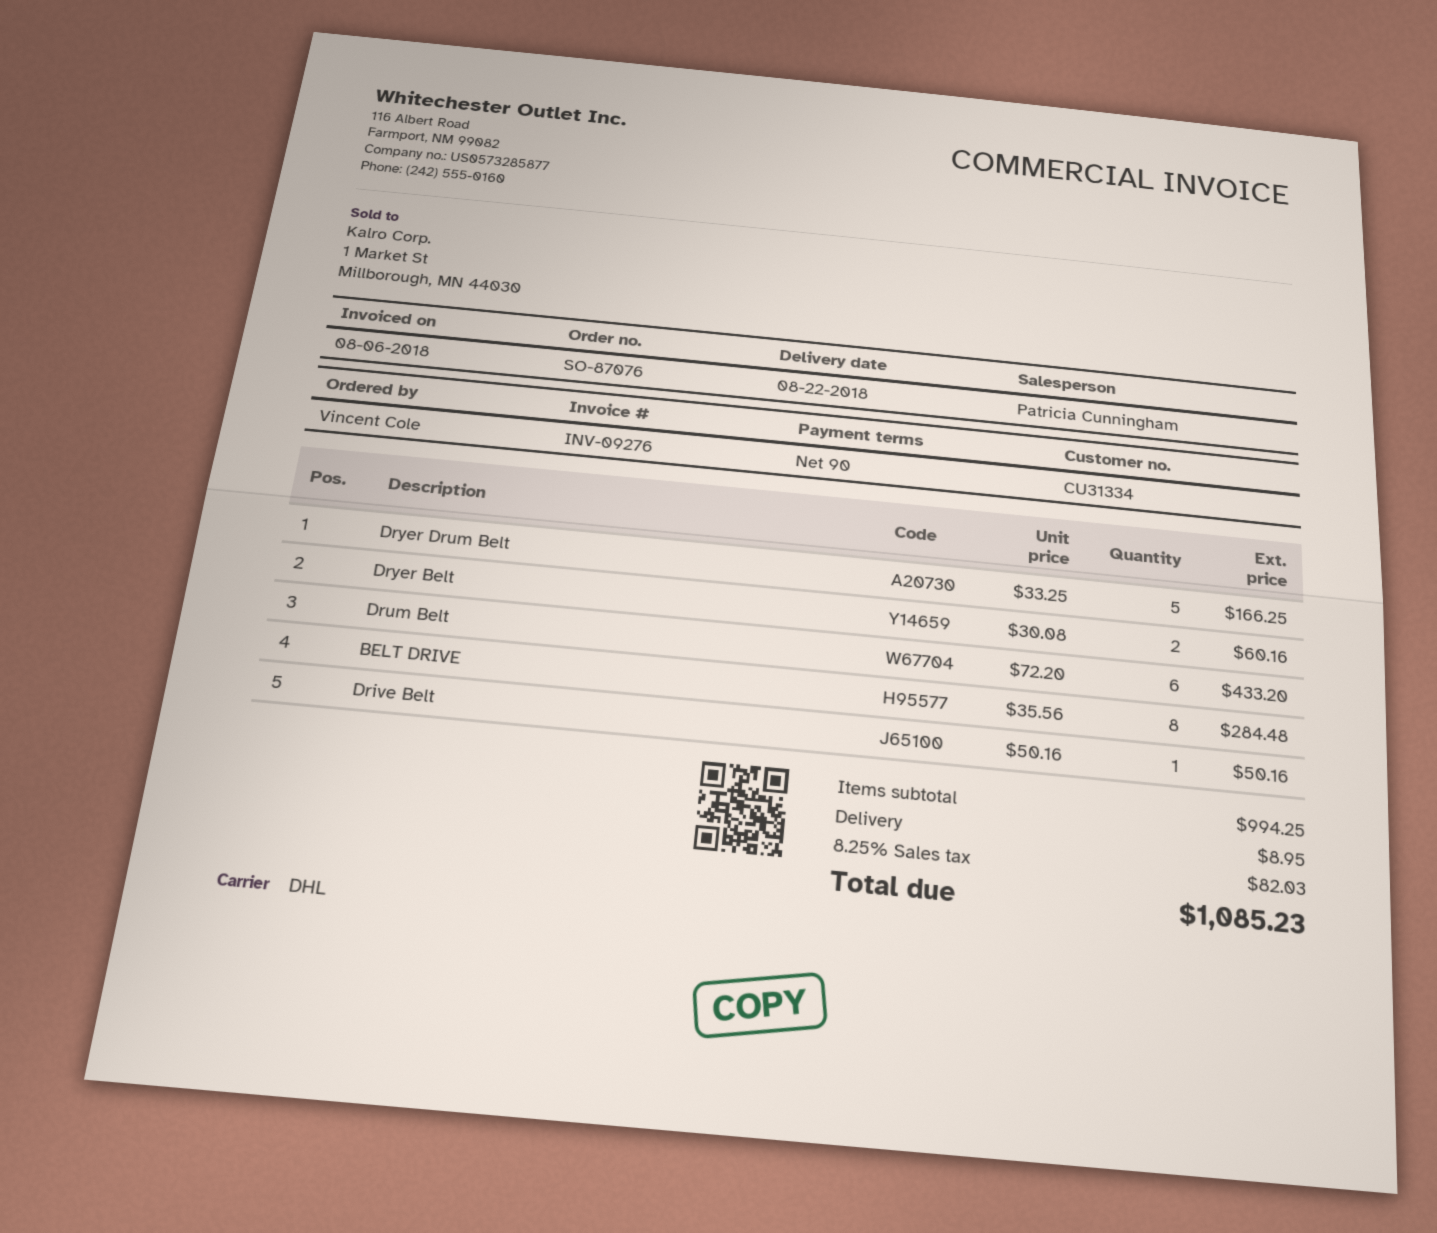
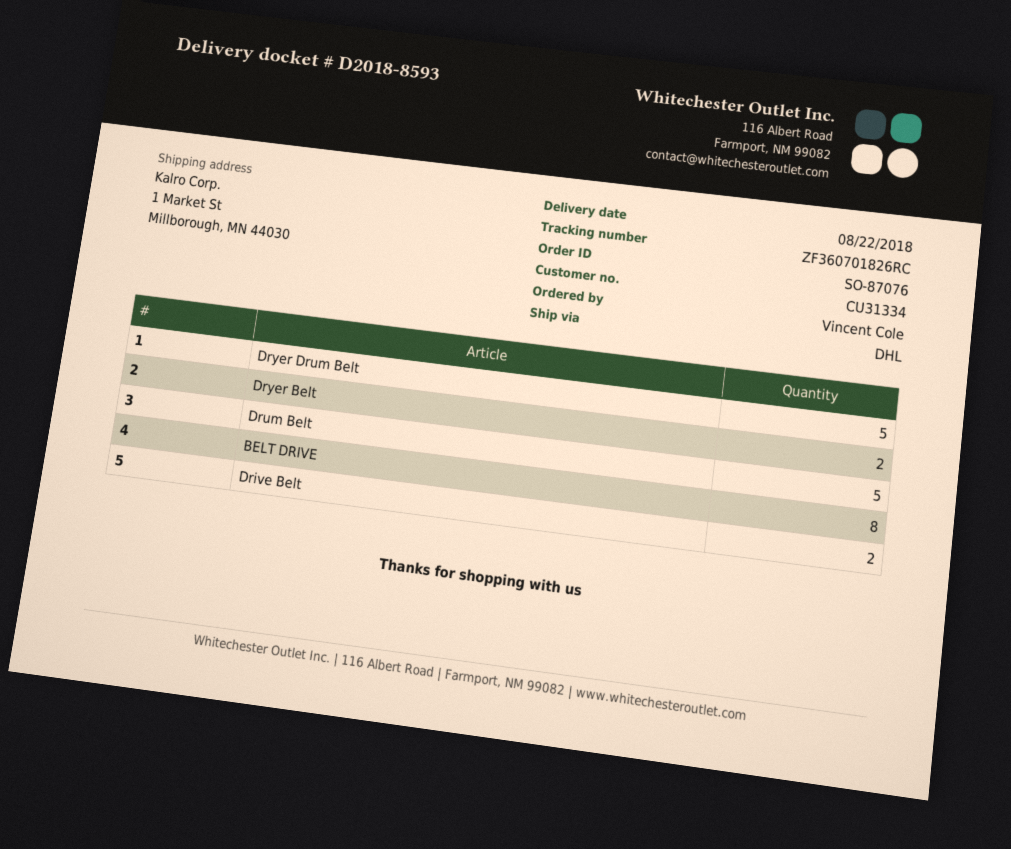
Drum Belt: 6 -> 5
Drive Belt: 1 -> 2

